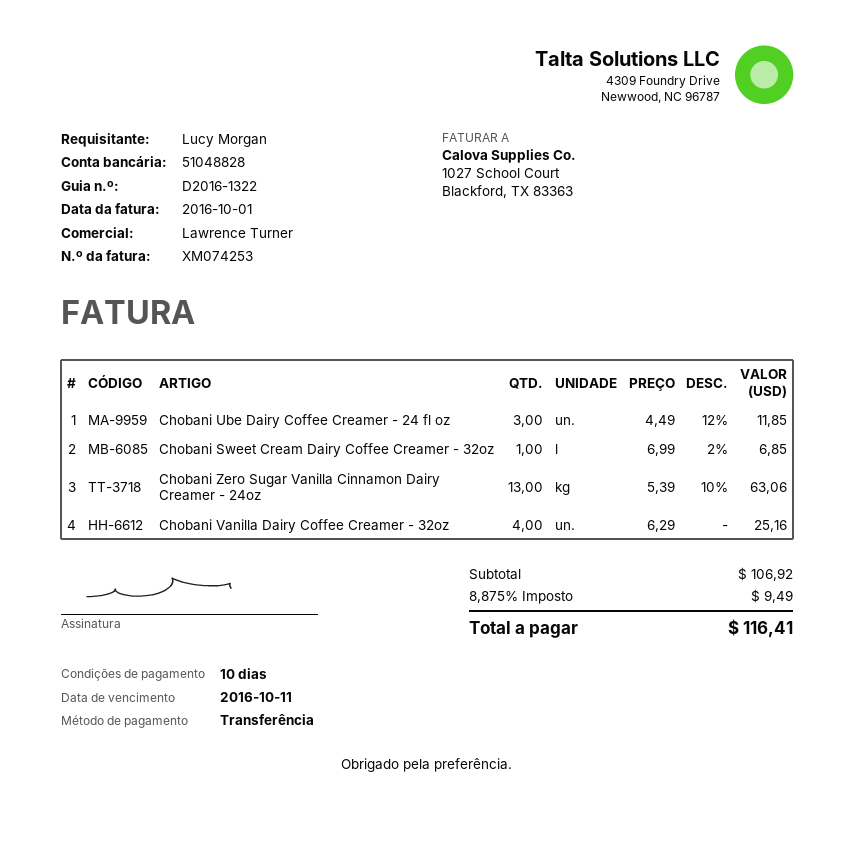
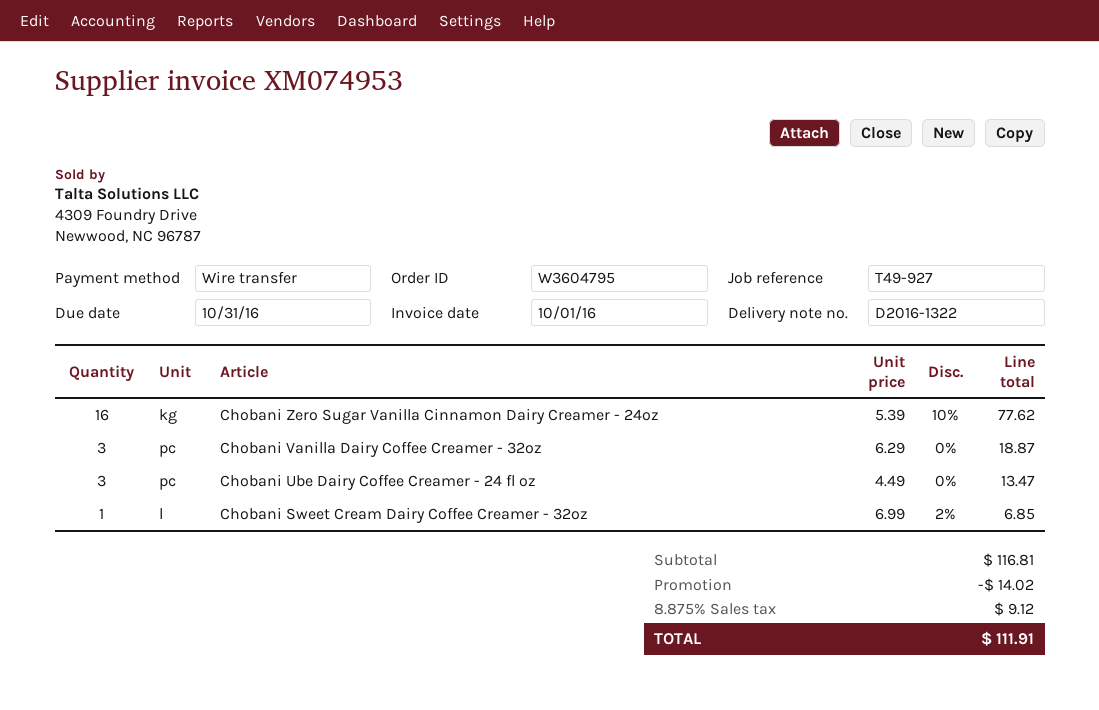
invoice number: XM074253 -> XM074953
due date: 2016-10-11 -> 2016-10-31
Chobani Ube Dairy Coffee Creamer - 24 fl oz: 3 x 4.49 - 12% = 11.85 -> 3 x 4.49 = 13.47
Chobani Zero Sugar Vanilla Cinnamon Dairy Creamer - 24oz: 13 x 5.39 - 10% = 63.06 -> 16 x 5.39 - 10% = 77.62
Chobani Vanilla Dairy Coffee Creamer - 32oz: 4 x 6.29 = 25.16 -> 3 x 6.29 = 18.87
subtotal: 106.92 -> 116.81
discount: none -> 14.02
tax: 8.875% = 9.49 -> 8.875% = 9.12
total: 116.41 -> 111.91

